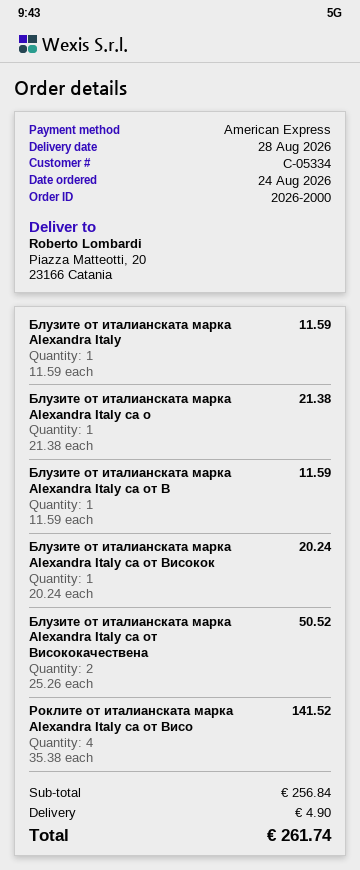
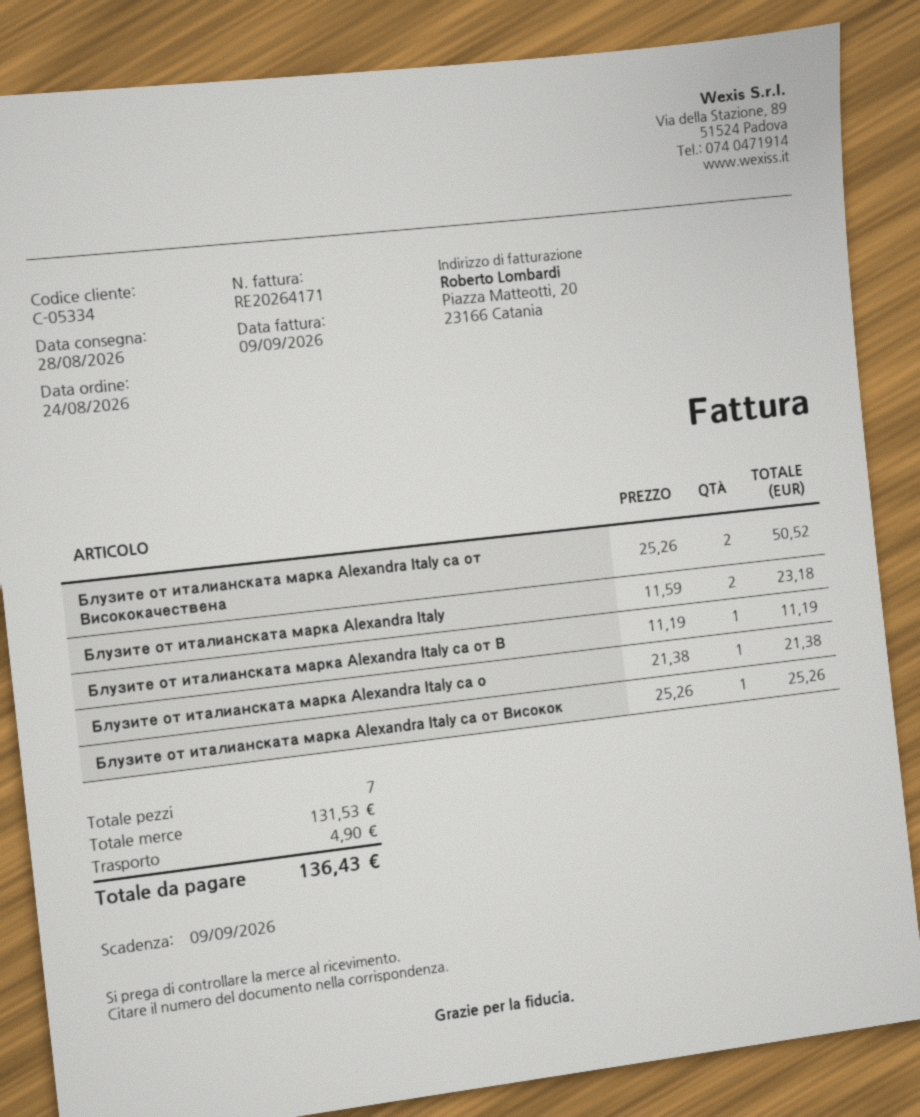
Блузите от италианската марка Alexandra Italy: 1 x 11.59 = 11.59 -> 2 x 11.59 = 23.18
Блузите от италианската марка Alexandra Italy са от В: 1 x 11.59 = 11.59 -> 1 x 11.19 = 11.19
Блузите от италианската марка Alexandra Italy са от Високок: 1 x 20.24 = 20.24 -> 1 x 25.26 = 25.26
Роклите от италианската марка Alexandra Italy са от Висо: 4 x 35.38 = 141.52 -> none
subtotal: 256.84 -> 131.53
total: 261.74 -> 136.43

